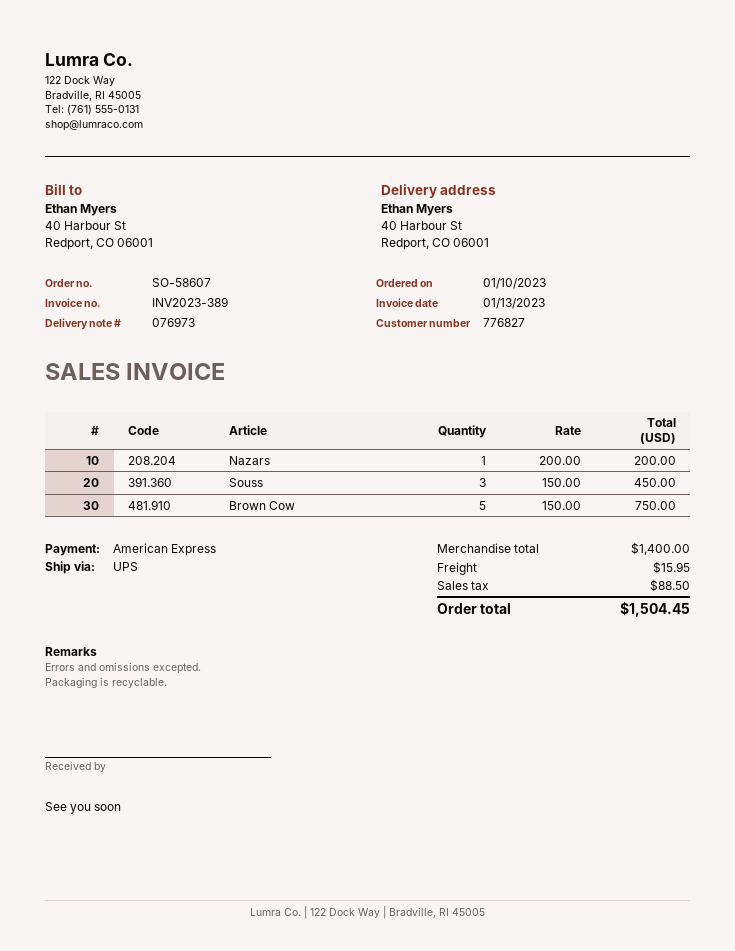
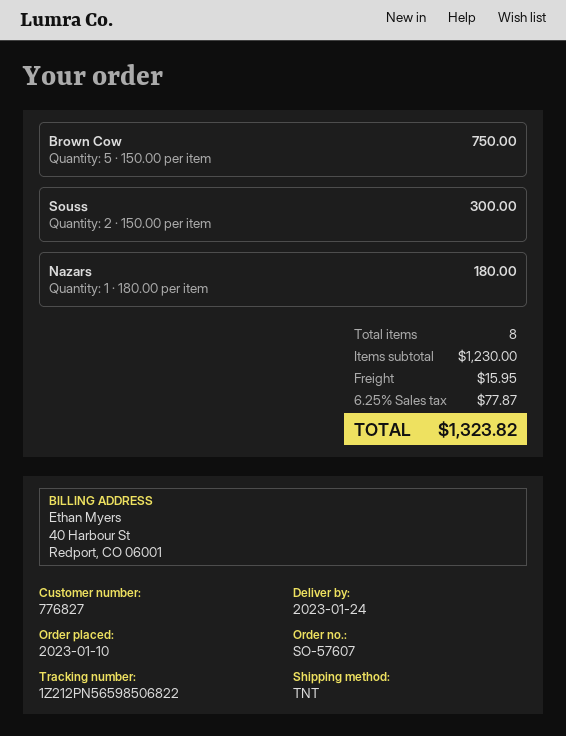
order number: SO-58607 -> SO-57607
shipping method: UPS -> TNT
Nazars: 1 x 200.00 = 200.00 -> 1 x 180.00 = 180.00
Souss: 3 x 150.00 = 450.00 -> 2 x 150.00 = 300.00
subtotal: 1400.00 -> 1230.00
tax: 88.50 -> 77.87
total: 1504.45 -> 1323.82

